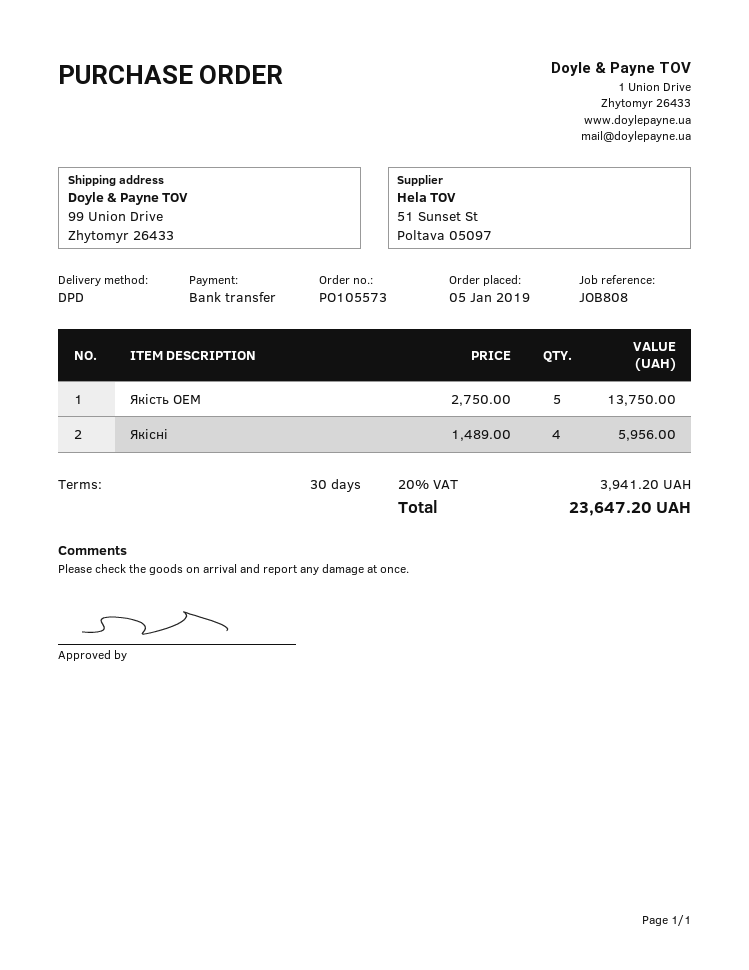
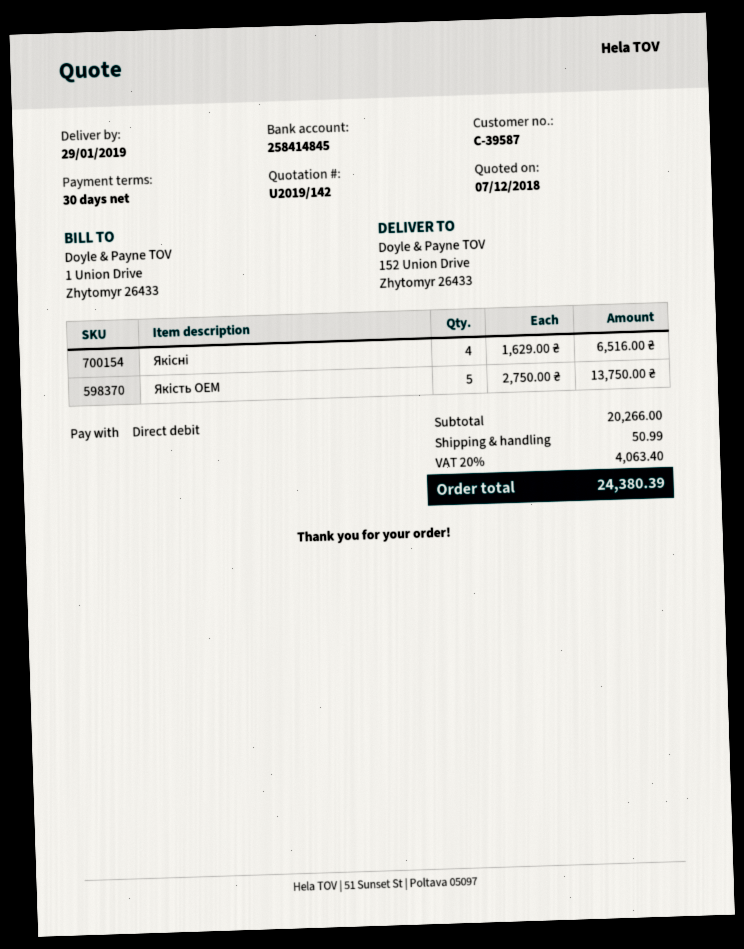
payment method: bank transfer -> direct debit
ship to: 99 Union Drive, Zhytomyr 26433 -> 152 Union Drive, Zhytomyr 26433
Якісні: 4 x 1489.00 = 5956.00 -> 4 x 1629.00 = 6516.00
shipping: none -> 50.99
tax: 20% = 3941.20 -> 20% = 4063.40
total: 23647.20 -> 24380.39

